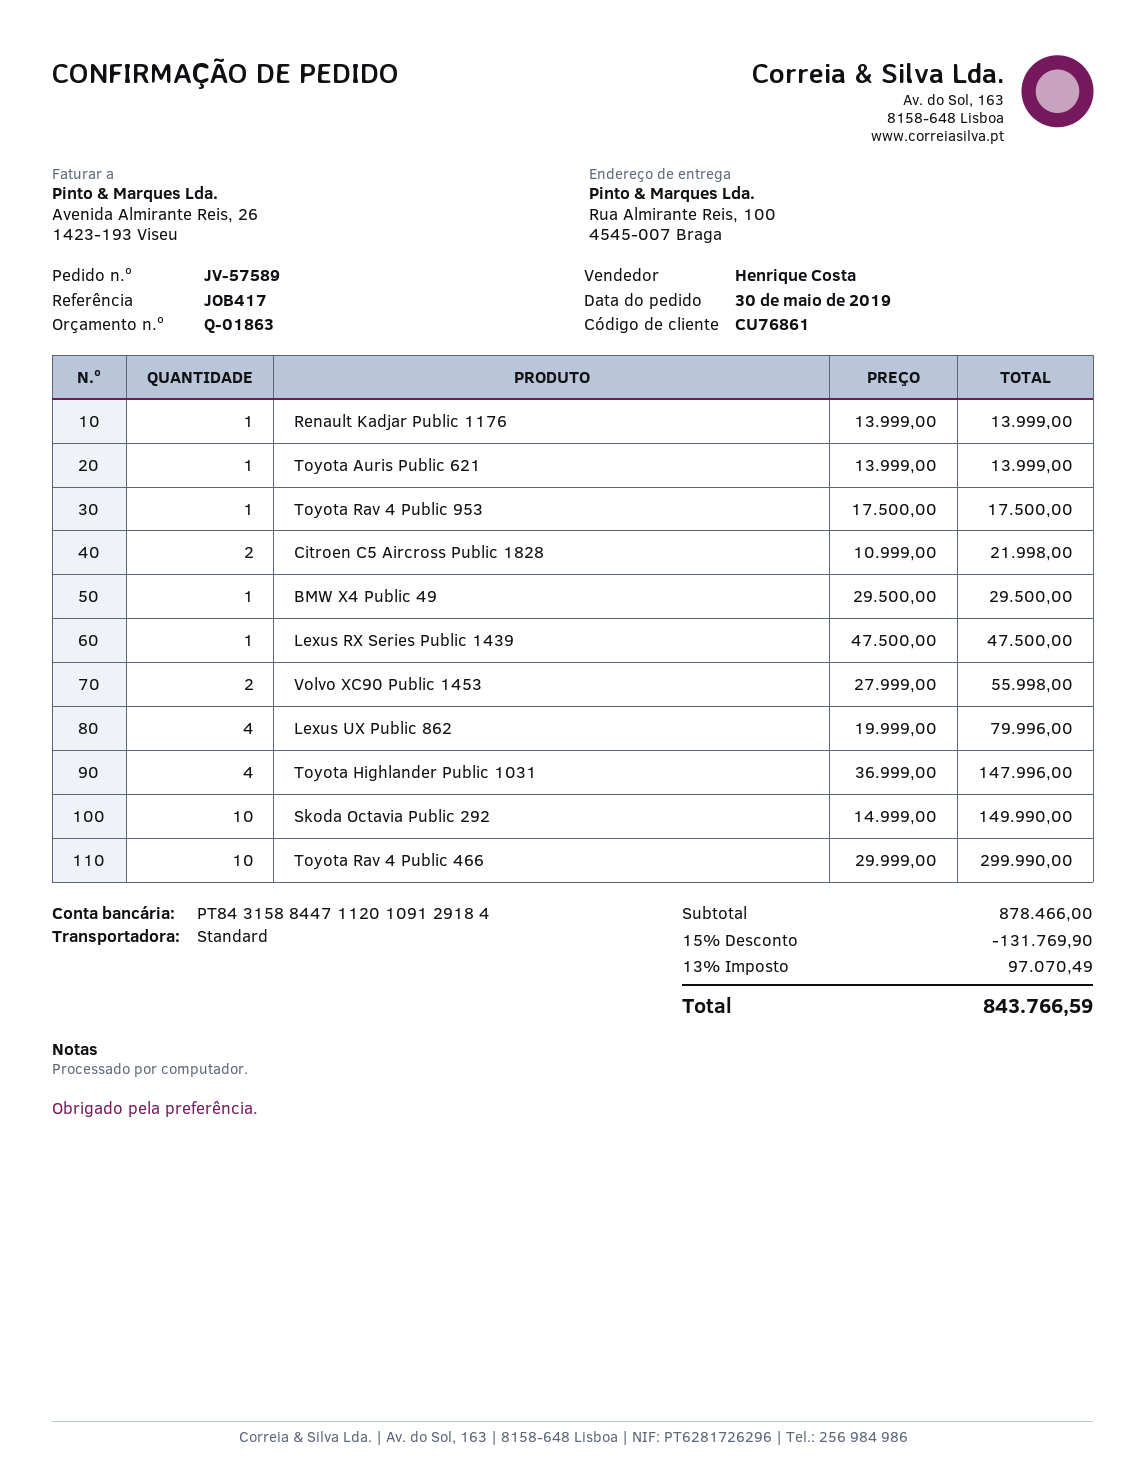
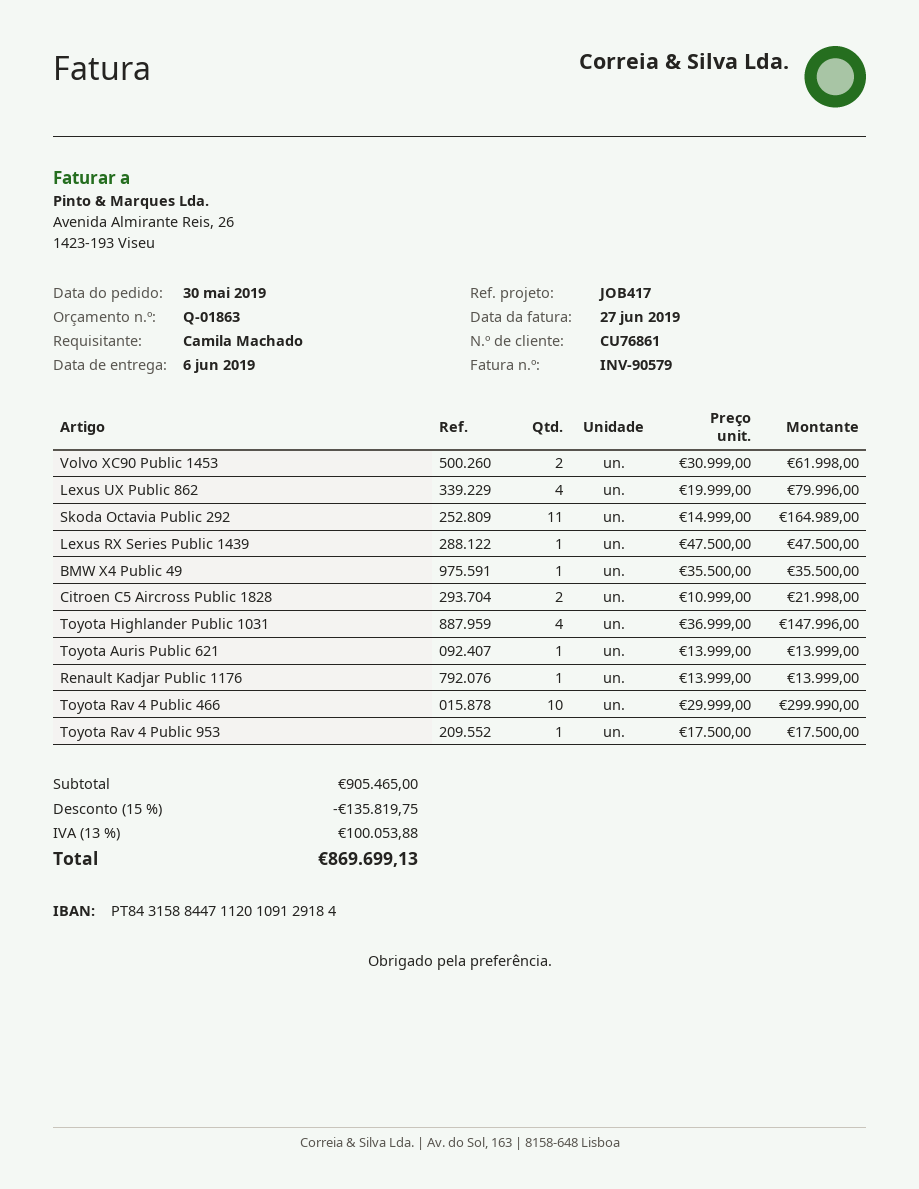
BMW X4 Public 49: 1 x 29500.00 = 29500.00 -> 1 x 35500.00 = 35500.00
Volvo XC90 Public 1453: 2 x 27999.00 = 55998.00 -> 2 x 30999.00 = 61998.00
Skoda Octavia Public 292: 10 x 14999.00 = 149990.00 -> 11 x 14999.00 = 164989.00
subtotal: 878466.00 -> 905465.00
discount: 15% = 131769.90 -> 15% = 135819.75
tax: 13% = 97070.49 -> 13% = 100053.88
total: 843766.59 -> 869699.13

